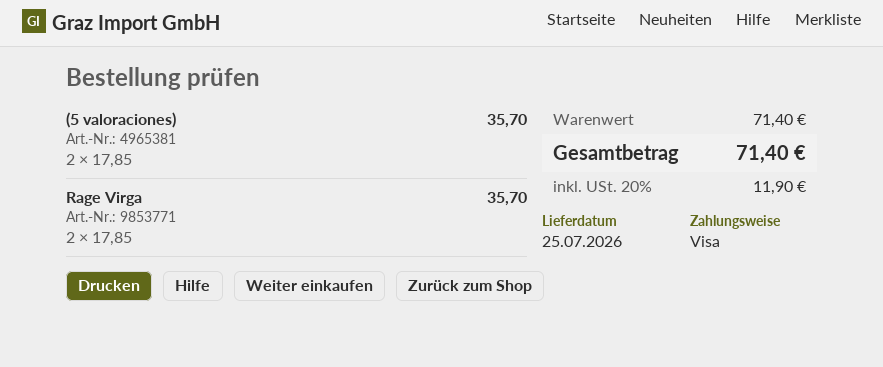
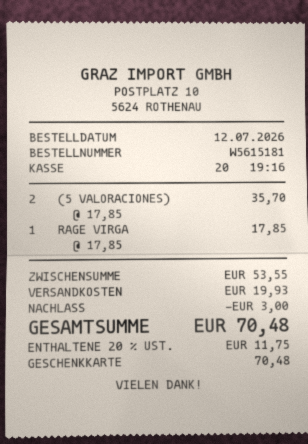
payment method: Visa -> gift card
Rage Virga: 2 x 17.85 = 35.70 -> 1 x 17.85 = 17.85
subtotal: 71.40 -> 53.55
discount: none -> 3.00
shipping: none -> 19.93
tax: 20% = 11.90 -> 20% = 11.75
total: 71.40 -> 70.48

